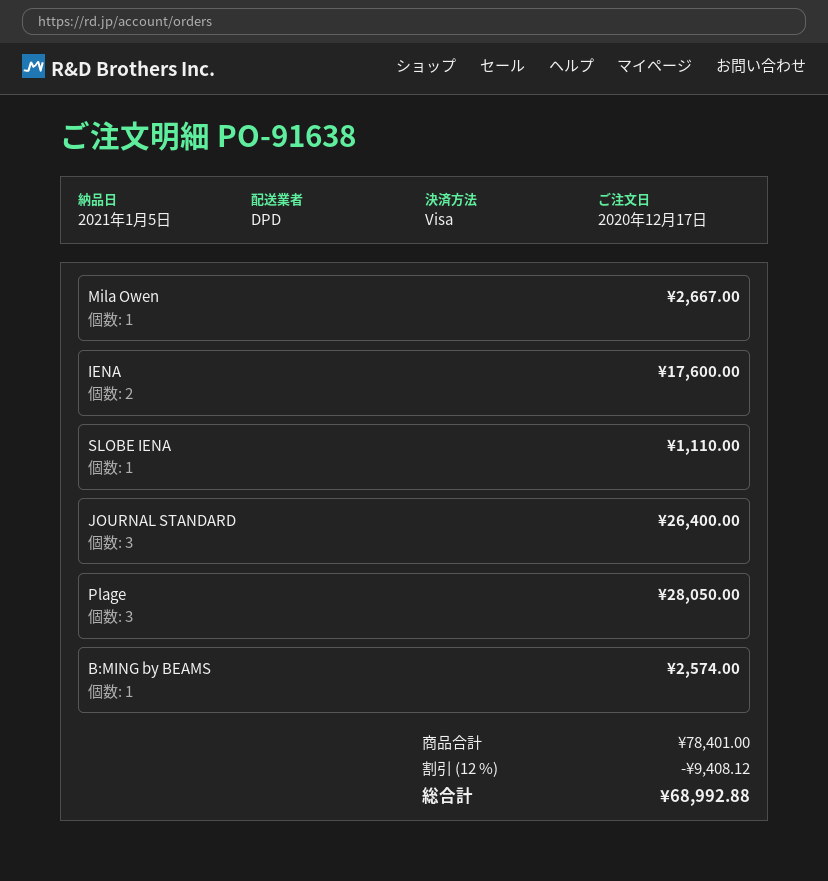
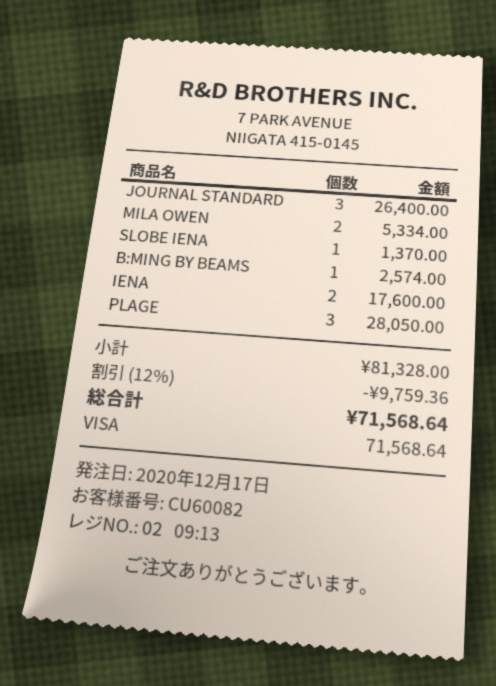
Mila Owen: 1 for 2667.00 -> 2 for 5334.00
SLOBE IENA: 1 for 1110.00 -> 1 for 1370.00
subtotal: 78401.00 -> 81328.00
discount: 12% = 9408.12 -> 12% = 9759.36
total: 68992.88 -> 71568.64

